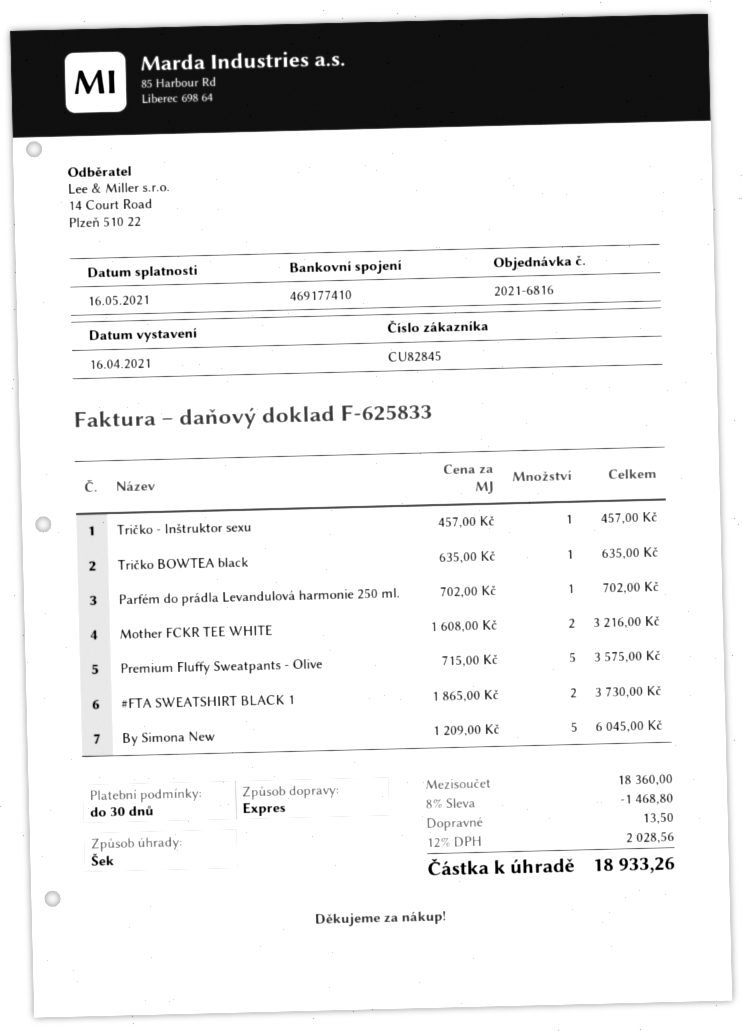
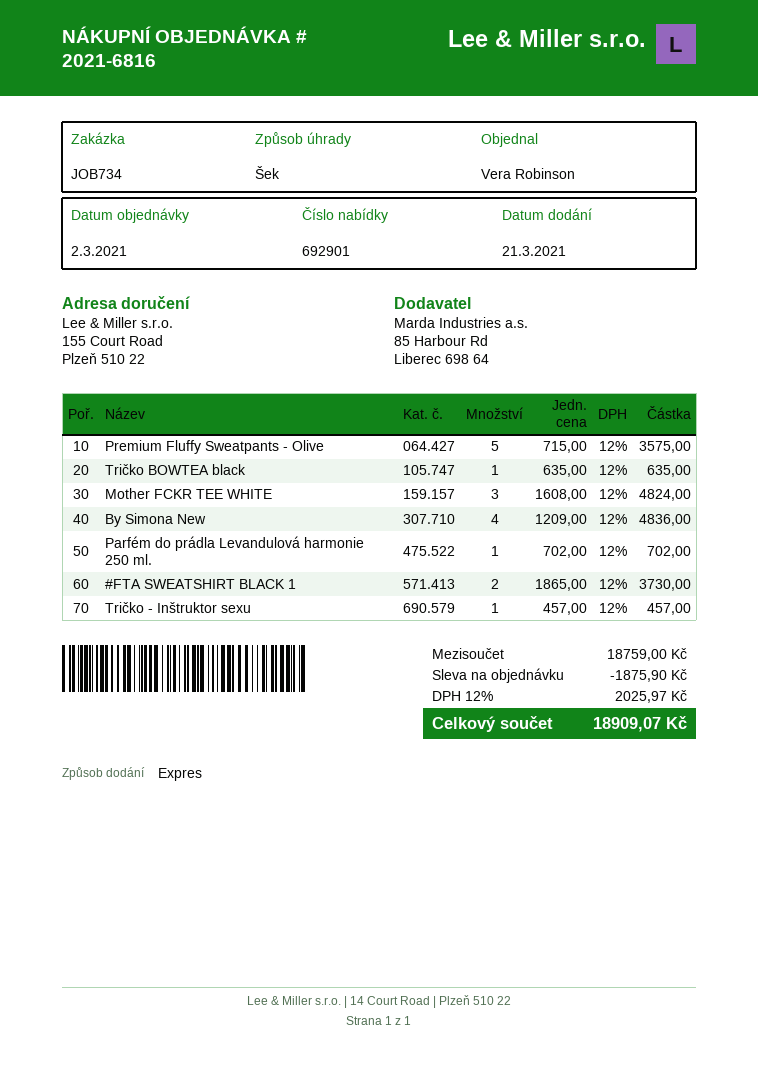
Mother FCKR TEE WHITE: 2 x 1608.00 = 3216.00 -> 3 x 1608.00 = 4824.00
By Simona New: 5 x 1209.00 = 6045.00 -> 4 x 1209.00 = 4836.00
subtotal: 18360.00 -> 18759.00
discount: 1468.80 -> 1875.90
shipping: 13.50 -> none
tax: 12% = 2028.56 -> 12% = 2025.97
total: 18933.26 -> 18909.07

